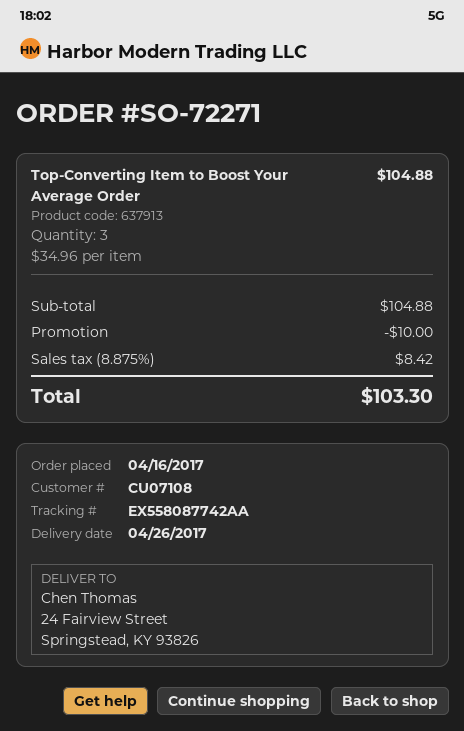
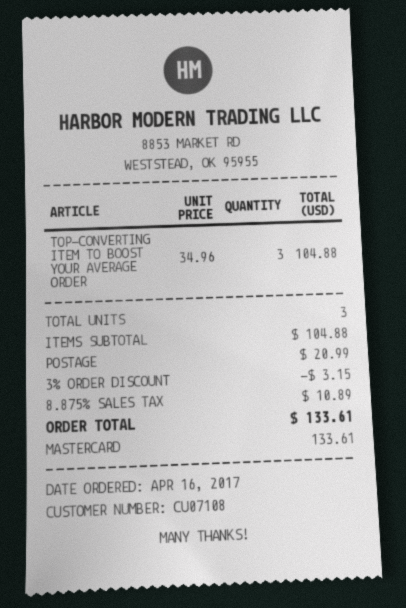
discount: 10.00 -> 3.15
shipping: none -> 20.99
tax: 8.875% = 8.42 -> 8.875% = 10.89
total: 103.30 -> 133.61

